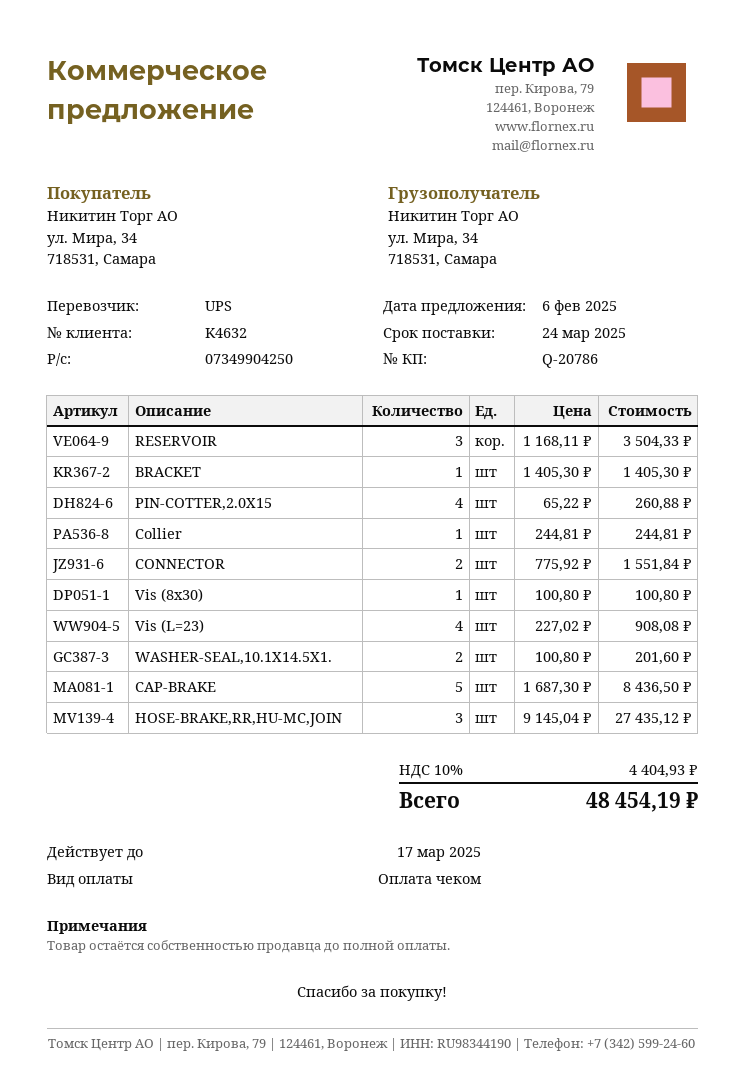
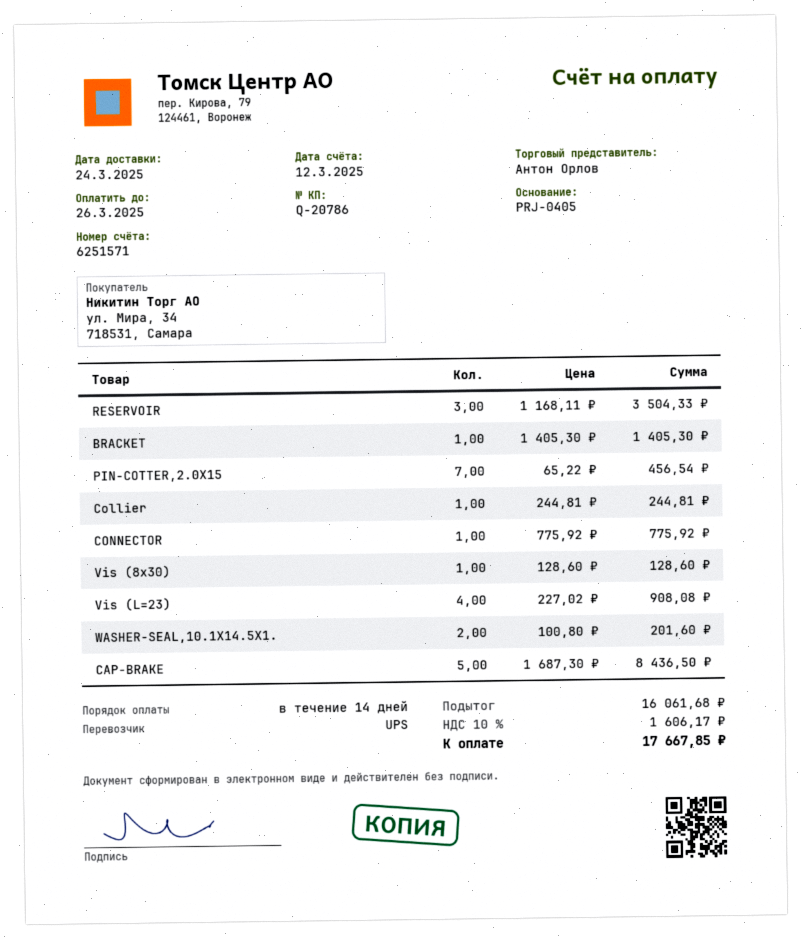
PIN-COTTER,2.0X15: 4 x 65.22 = 260.88 -> 7 x 65.22 = 456.54
CONNECTOR: 2 x 775.92 = 1551.84 -> 1 x 775.92 = 775.92
Vis (8x30): 1 x 100.80 = 100.80 -> 1 x 128.60 = 128.60
HOSE-BRAKE,RR,HU-MC,JOIN: 3 x 9145.04 = 27435.12 -> none
tax: 10% = 4404.93 -> 10% = 1606.17
total: 48454.19 -> 17667.85

